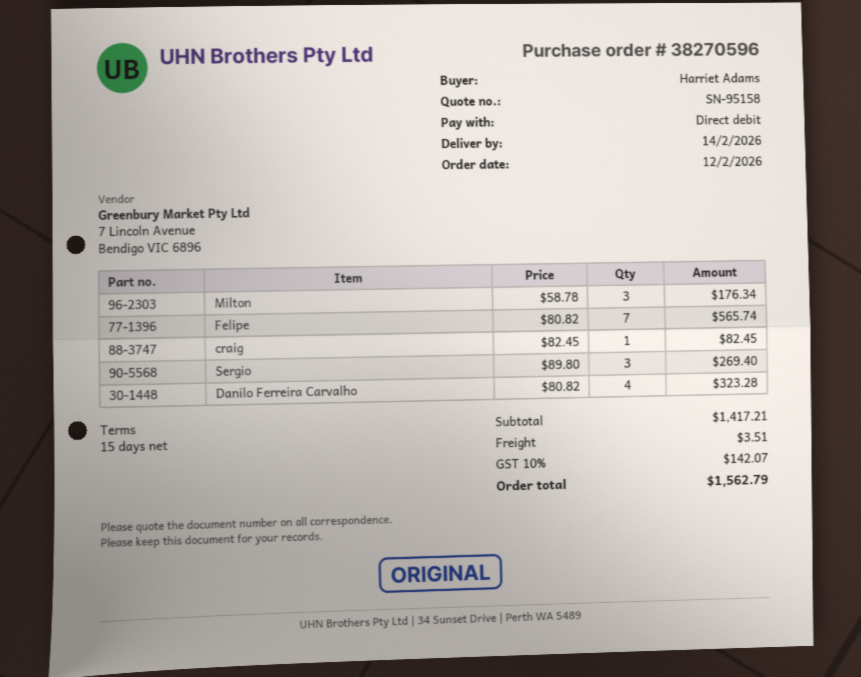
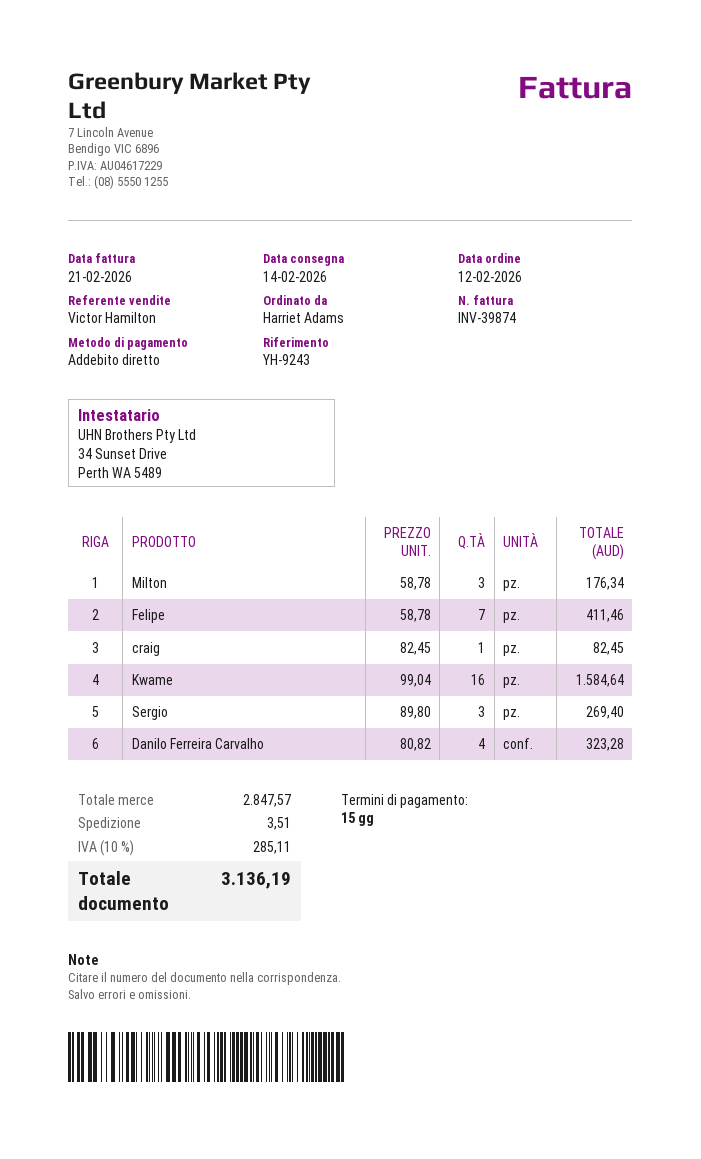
Felipe: 7 x 80.82 = 565.74 -> 7 x 58.78 = 411.46
Kwame: none -> 16 x 99.04 = 1584.64
subtotal: 1417.21 -> 2847.57
tax: 10% = 142.07 -> 10% = 285.11
total: 1562.79 -> 3136.19

